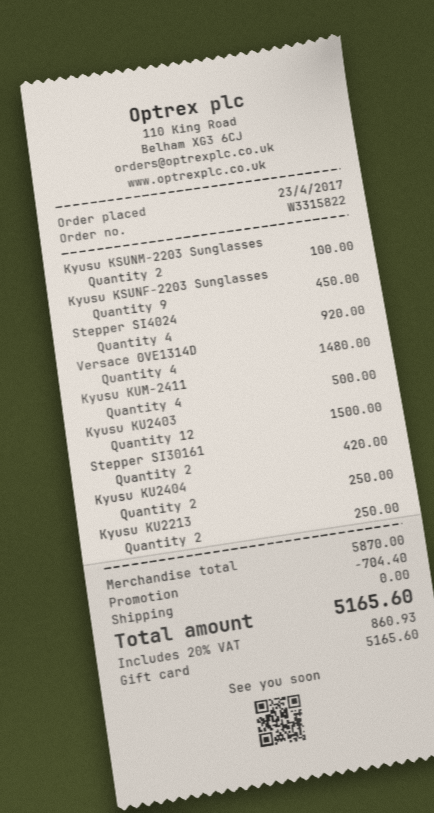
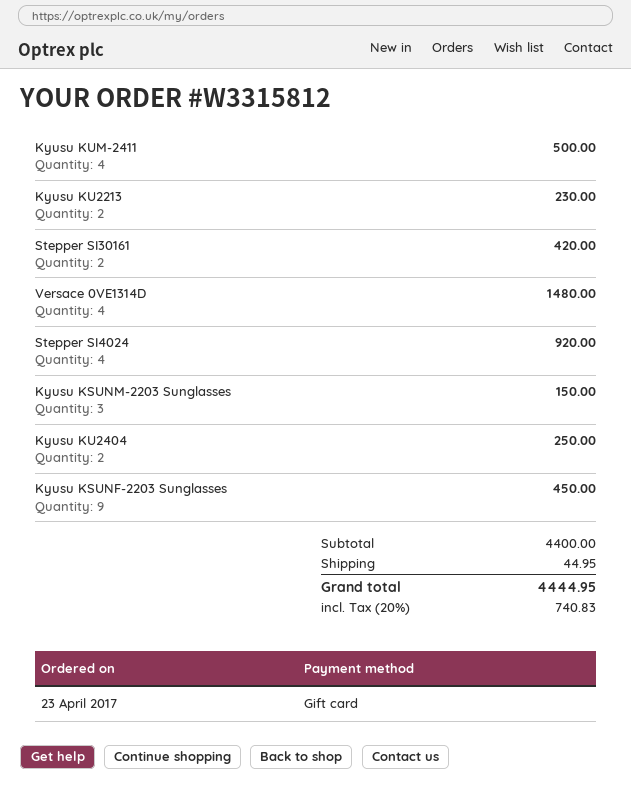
order number: W3315822 -> W3315812
Kyusu KSUNM-2203 Sunglasses: 2 for 100.00 -> 3 for 150.00
Kyusu KU2403: 12 for 1500.00 -> none
Kyusu KU2213: 2 for 250.00 -> 2 for 230.00
subtotal: 5870.00 -> 4400.00
discount: 704.40 -> none
shipping: 0.00 -> 44.95
tax: 20% = 860.93 -> 20% = 740.83
total: 5165.60 -> 4444.95

